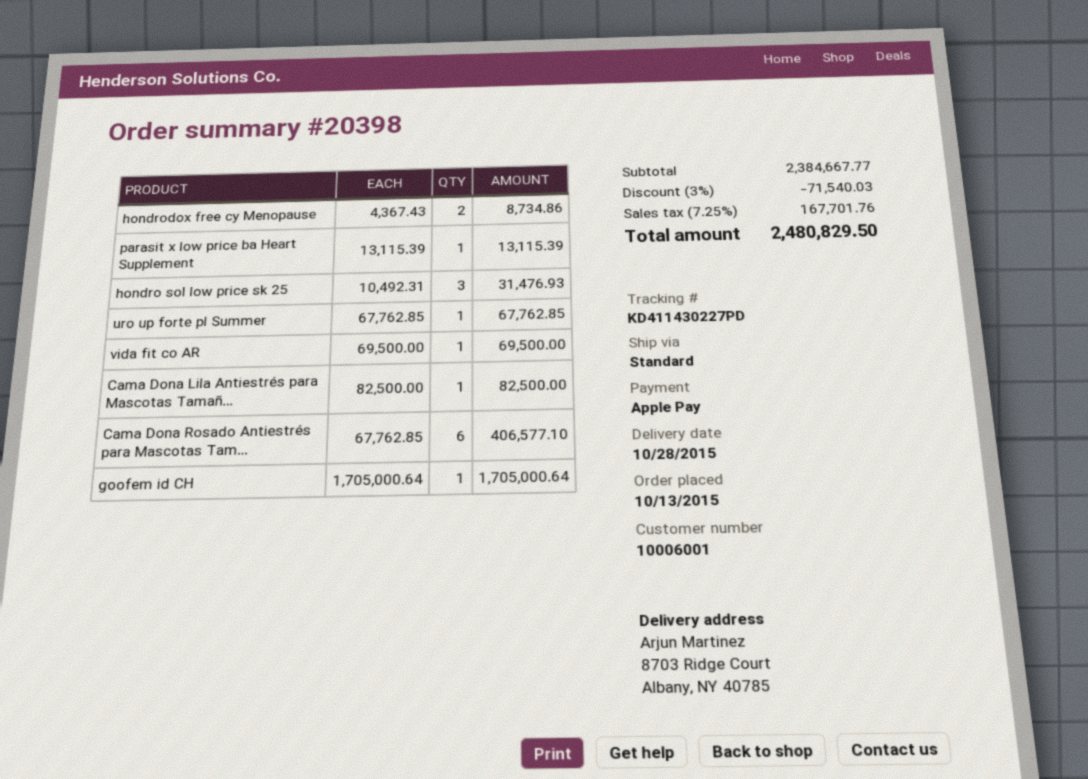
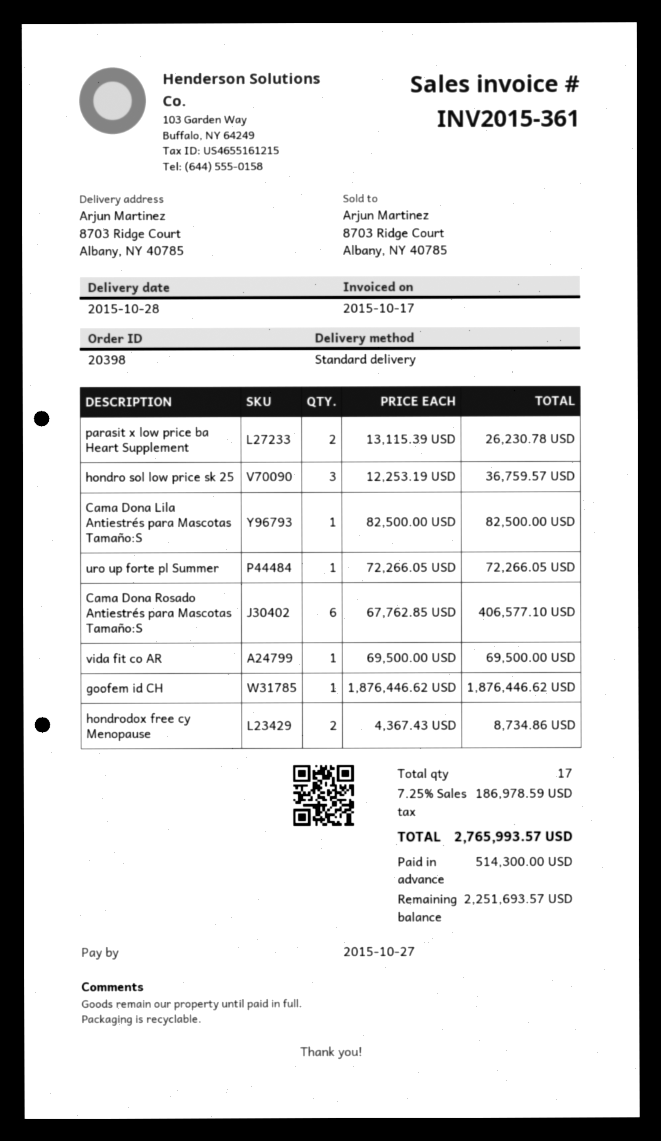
parasit x low price ba Heart Supplement: 1 x 13115.39 = 13115.39 -> 2 x 13115.39 = 26230.78
hondro sol low price sk 25: 3 x 10492.31 = 31476.93 -> 3 x 12253.19 = 36759.57
uro up forte pl Summer: 1 x 67762.85 = 67762.85 -> 1 x 72266.05 = 72266.05
goofem id CH: 1 x 1705000.64 = 1705000.64 -> 1 x 1876446.62 = 1876446.62
discount: 3% = 71540.03 -> none
tax: 7.25% = 167701.76 -> 7.25% = 186978.59
total: 2480829.50 -> 2765993.57

